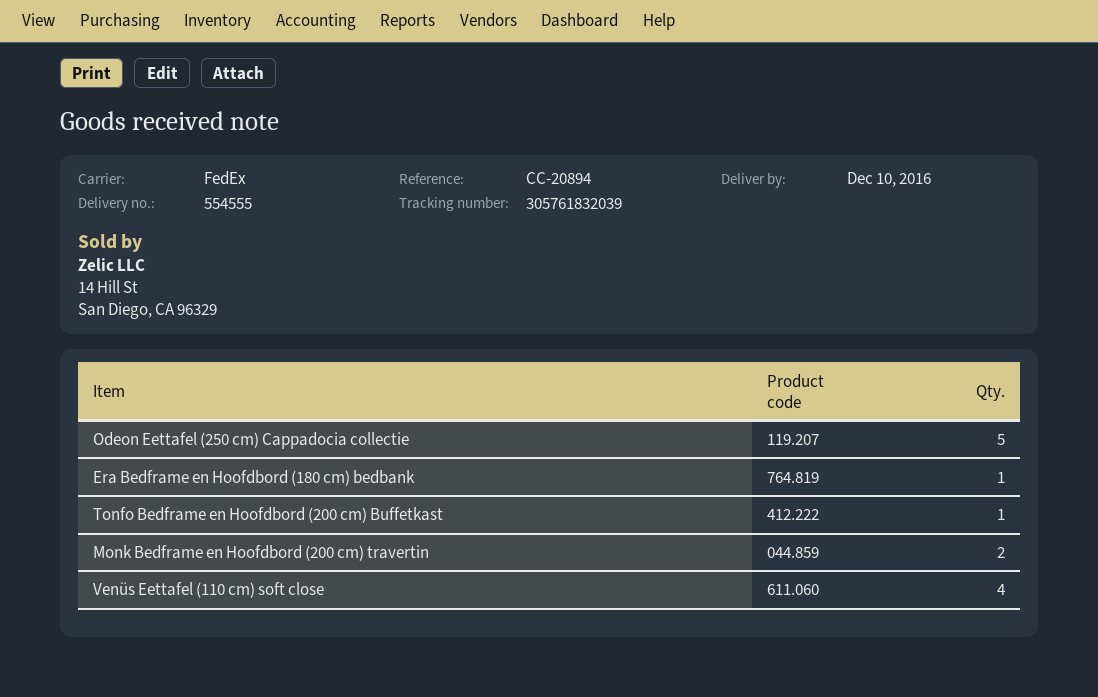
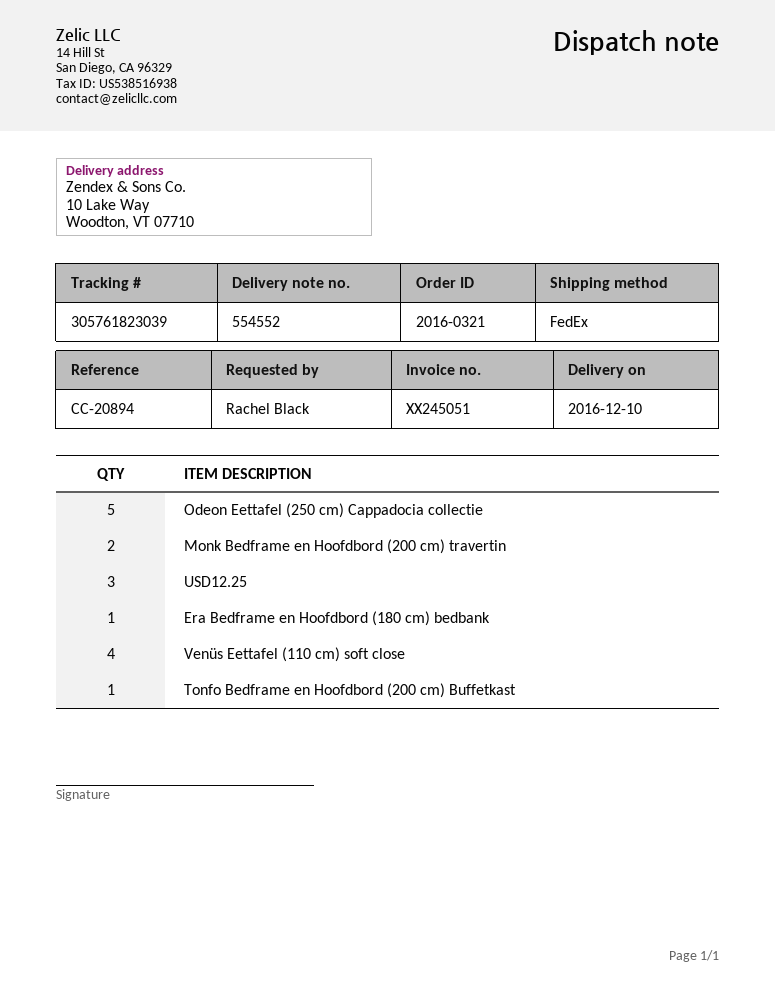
delivery note number: 554555 -> 554552
tracking number: 305761832039 -> 305761823039
USD12.25: none -> 3

